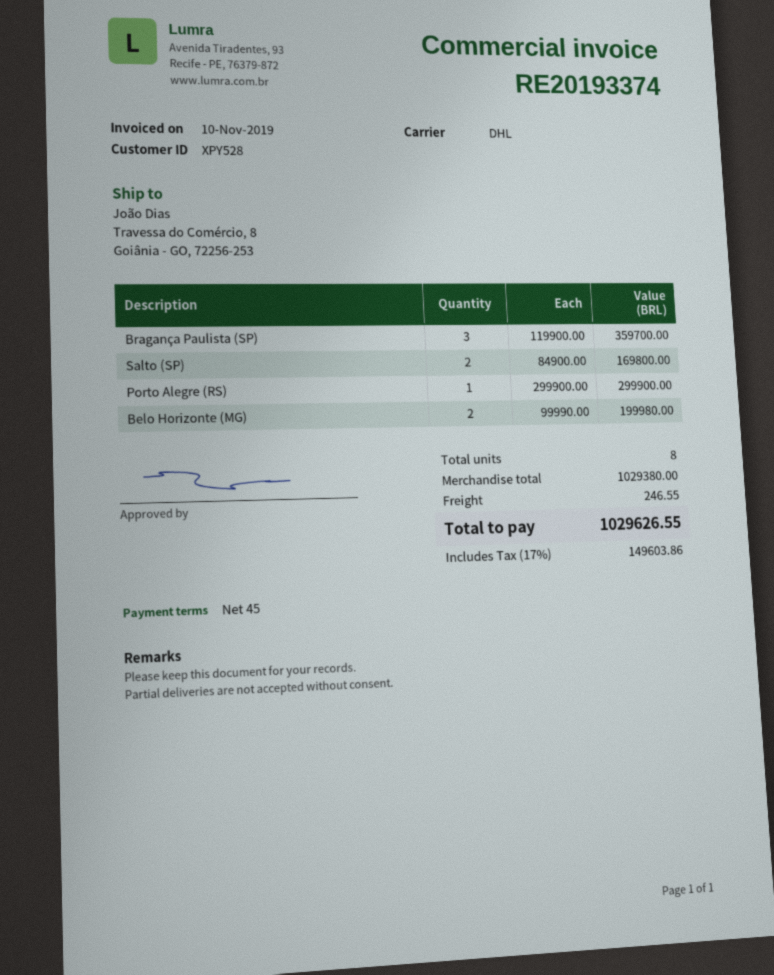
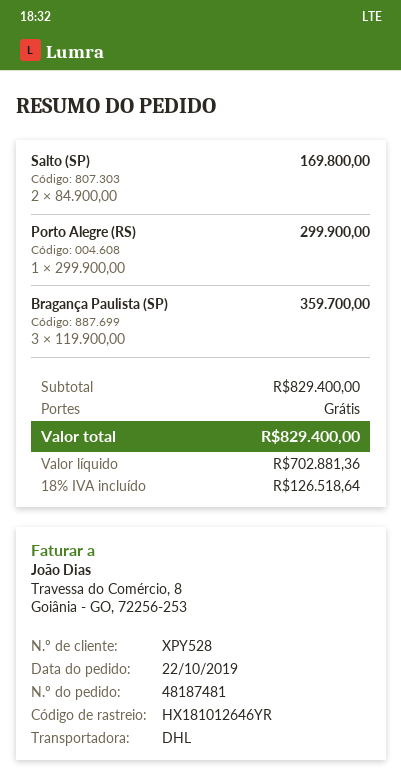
Belo Horizonte (MG): 2 x 99990.00 = 199980.00 -> none
subtotal: 1029380.00 -> 829400.00
shipping: 246.55 -> 0.00
tax: 17% = 149603.86 -> 18% = 126518.64
total: 1029626.55 -> 829400.00

